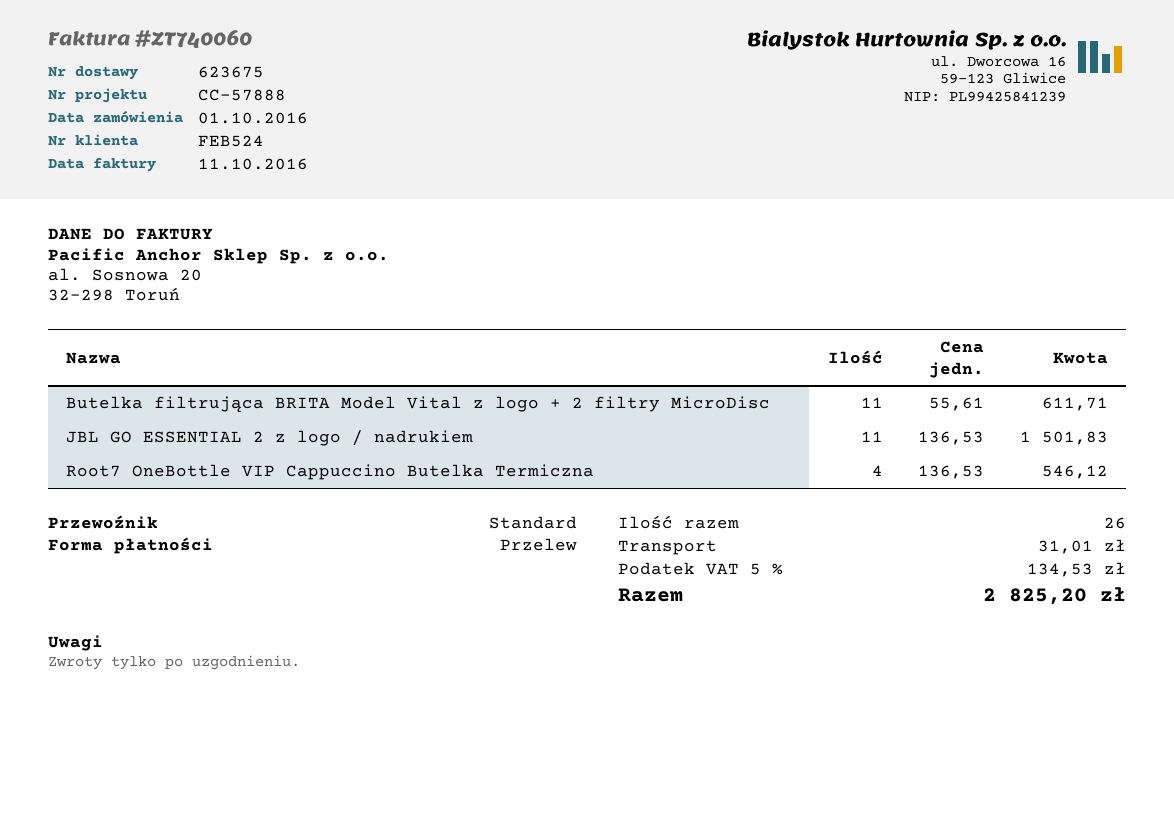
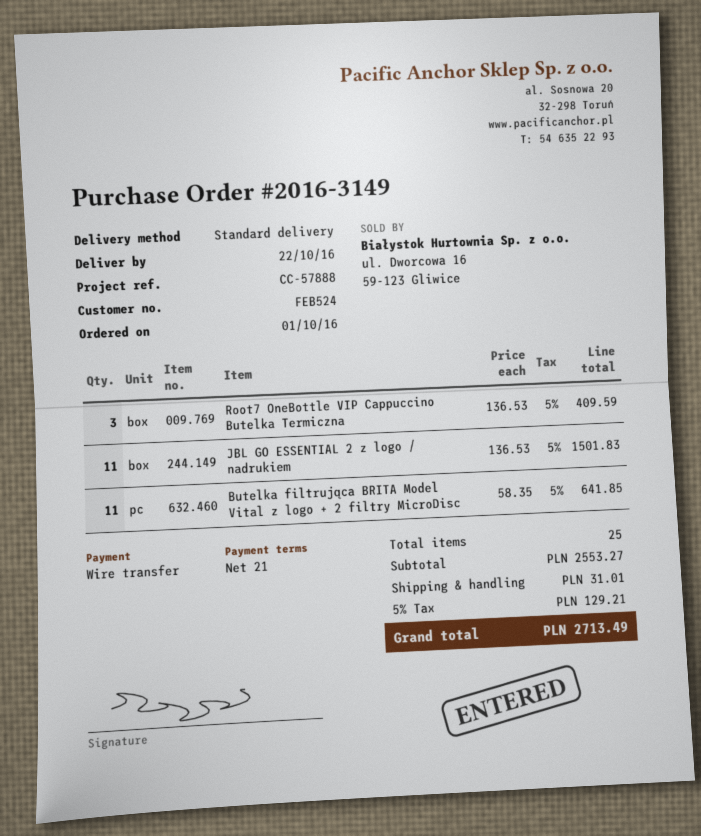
Butelka filtrująca BRITA Model Vital z logo + 2 filtry MicroDisc: 11 x 55.61 = 611.71 -> 11 x 58.35 = 641.85
Root7 OneBottle VIP Cappuccino Butelka Termiczna: 4 x 136.53 = 546.12 -> 3 x 136.53 = 409.59
total quantity: 26 -> 25
tax: 5% = 134.53 -> 5% = 129.21
total: 2825.20 -> 2713.49

